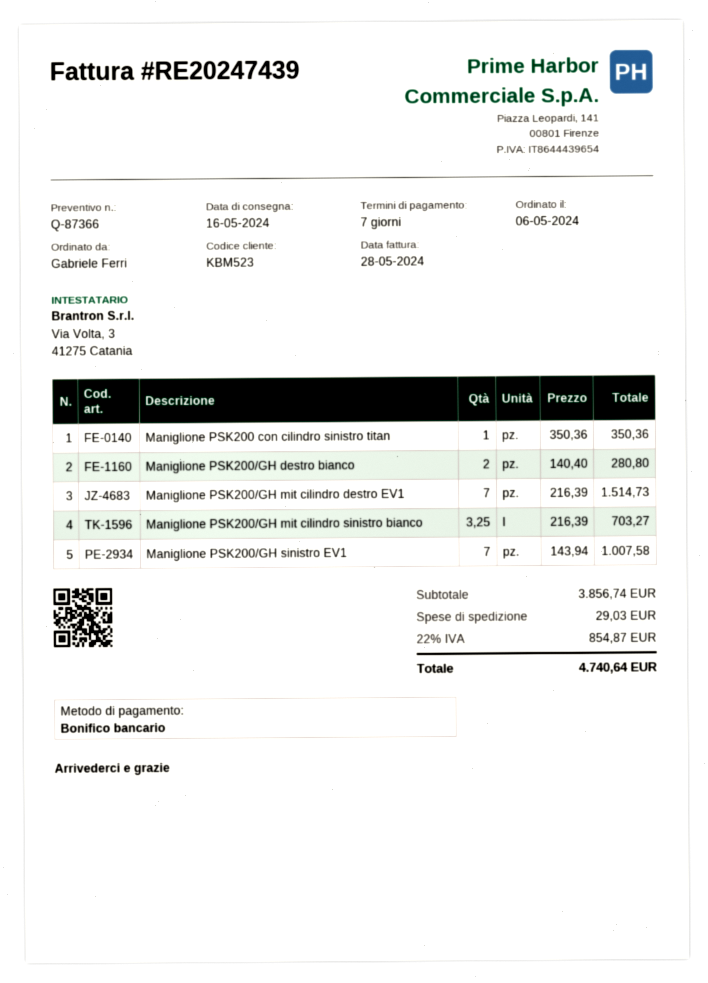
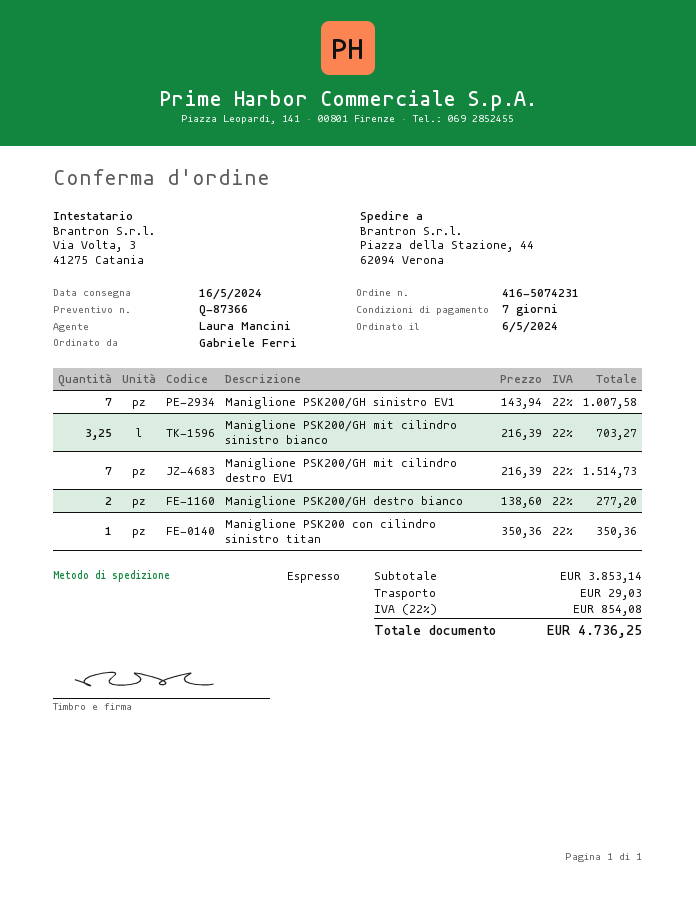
Maniglione PSK200/GH destro bianco: 2 x 140.40 = 280.80 -> 2 x 138.60 = 277.20
subtotal: 3856.74 -> 3853.14
tax: 22% = 854.87 -> 22% = 854.08
total: 4740.64 -> 4736.25

